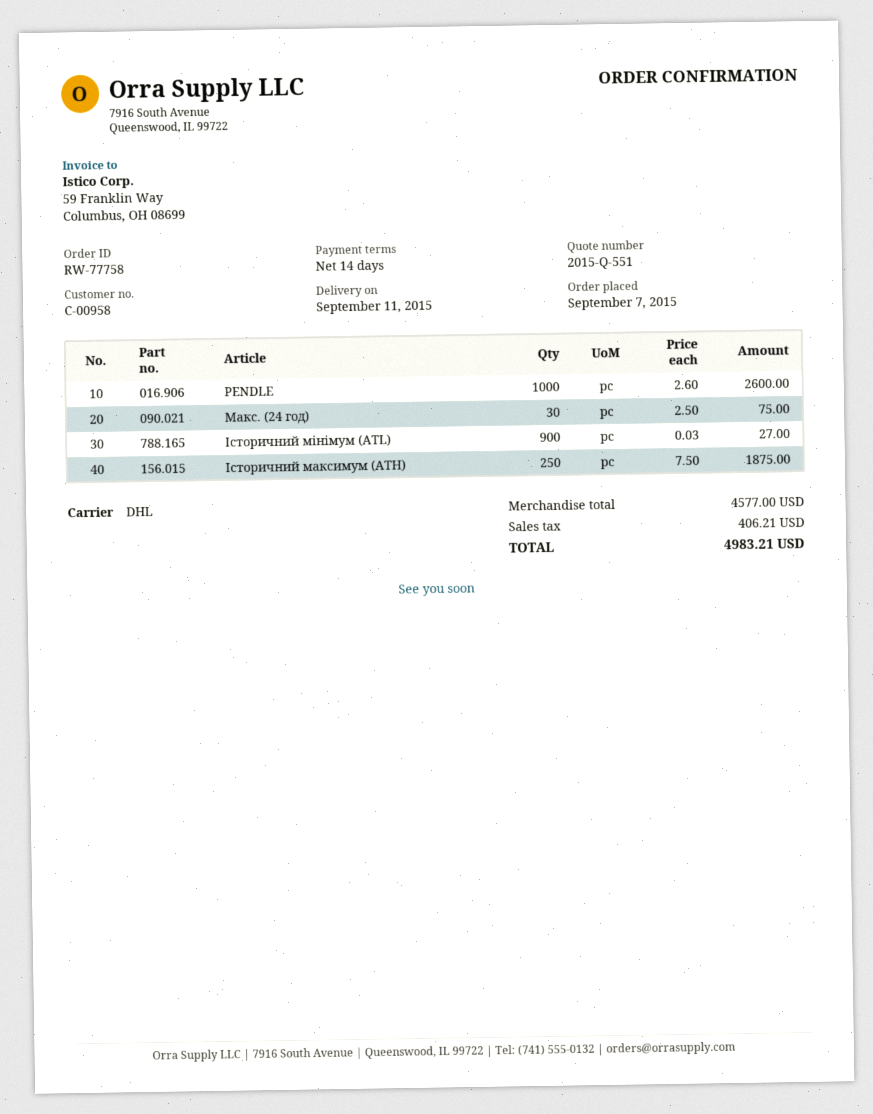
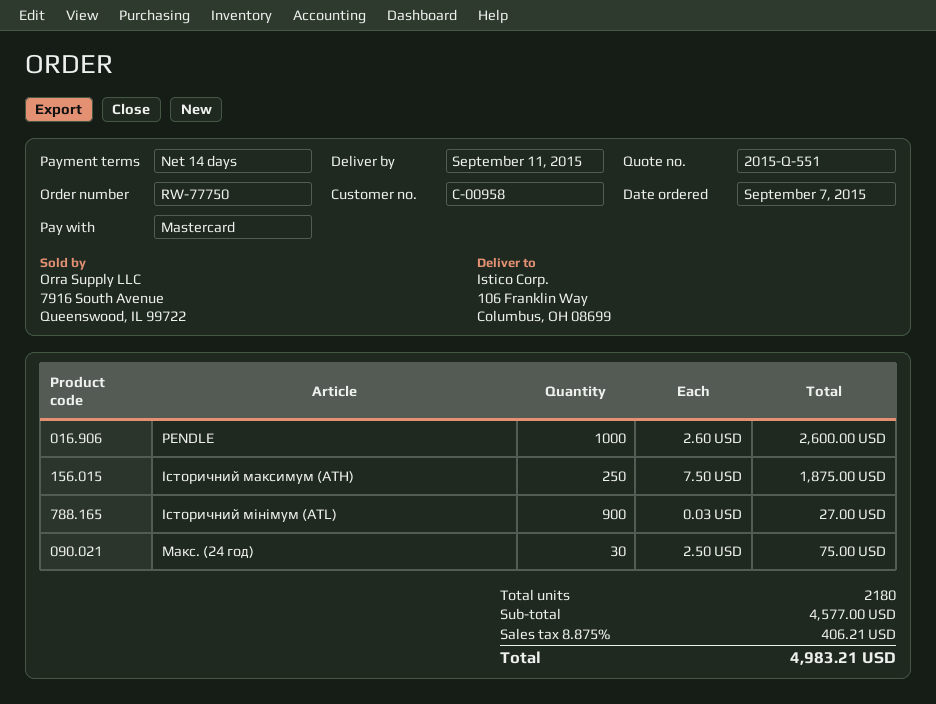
order number: RW-77758 -> RW-77750

